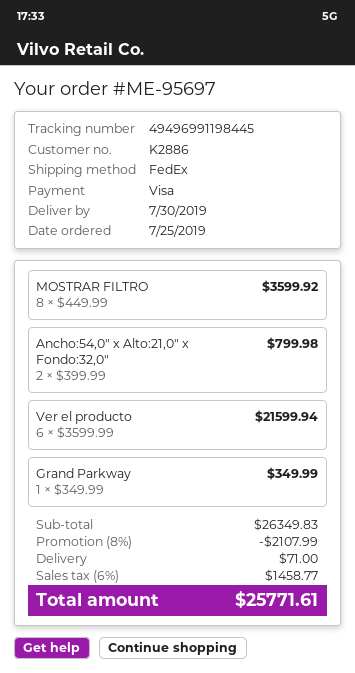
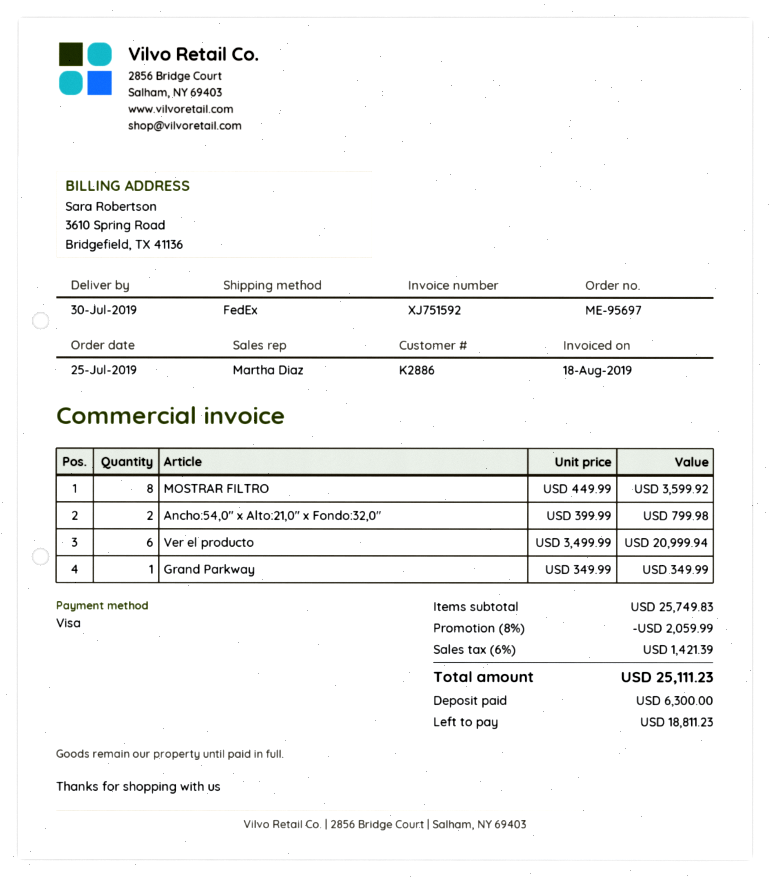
Ver el producto: 6 x 3599.99 = 21599.94 -> 6 x 3499.99 = 20999.94
subtotal: 26349.83 -> 25749.83
discount: 8% = 2107.99 -> 8% = 2059.99
shipping: 71.00 -> none
tax: 6% = 1458.77 -> 6% = 1421.39
total: 25771.61 -> 25111.23

